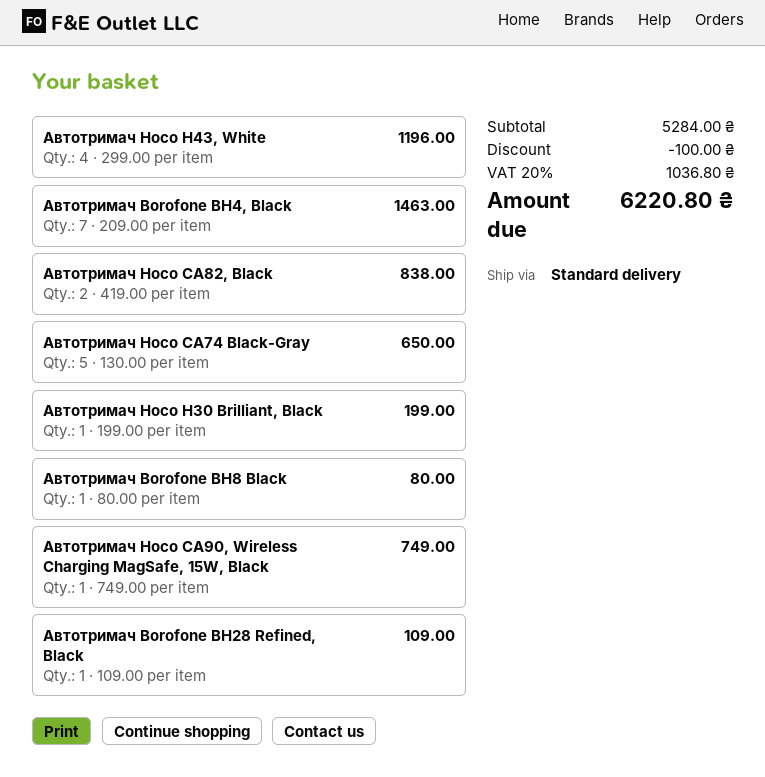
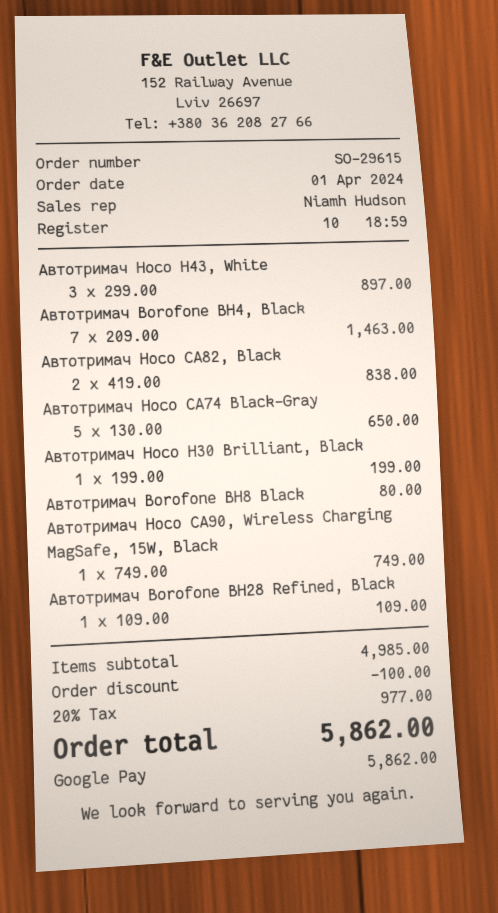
Автотримач Hoco H43, White: 4 x 299.00 = 1196.00 -> 3 x 299.00 = 897.00
subtotal: 5284.00 -> 4985.00
tax: 20% = 1036.80 -> 20% = 977.00
total: 6220.80 -> 5862.00

